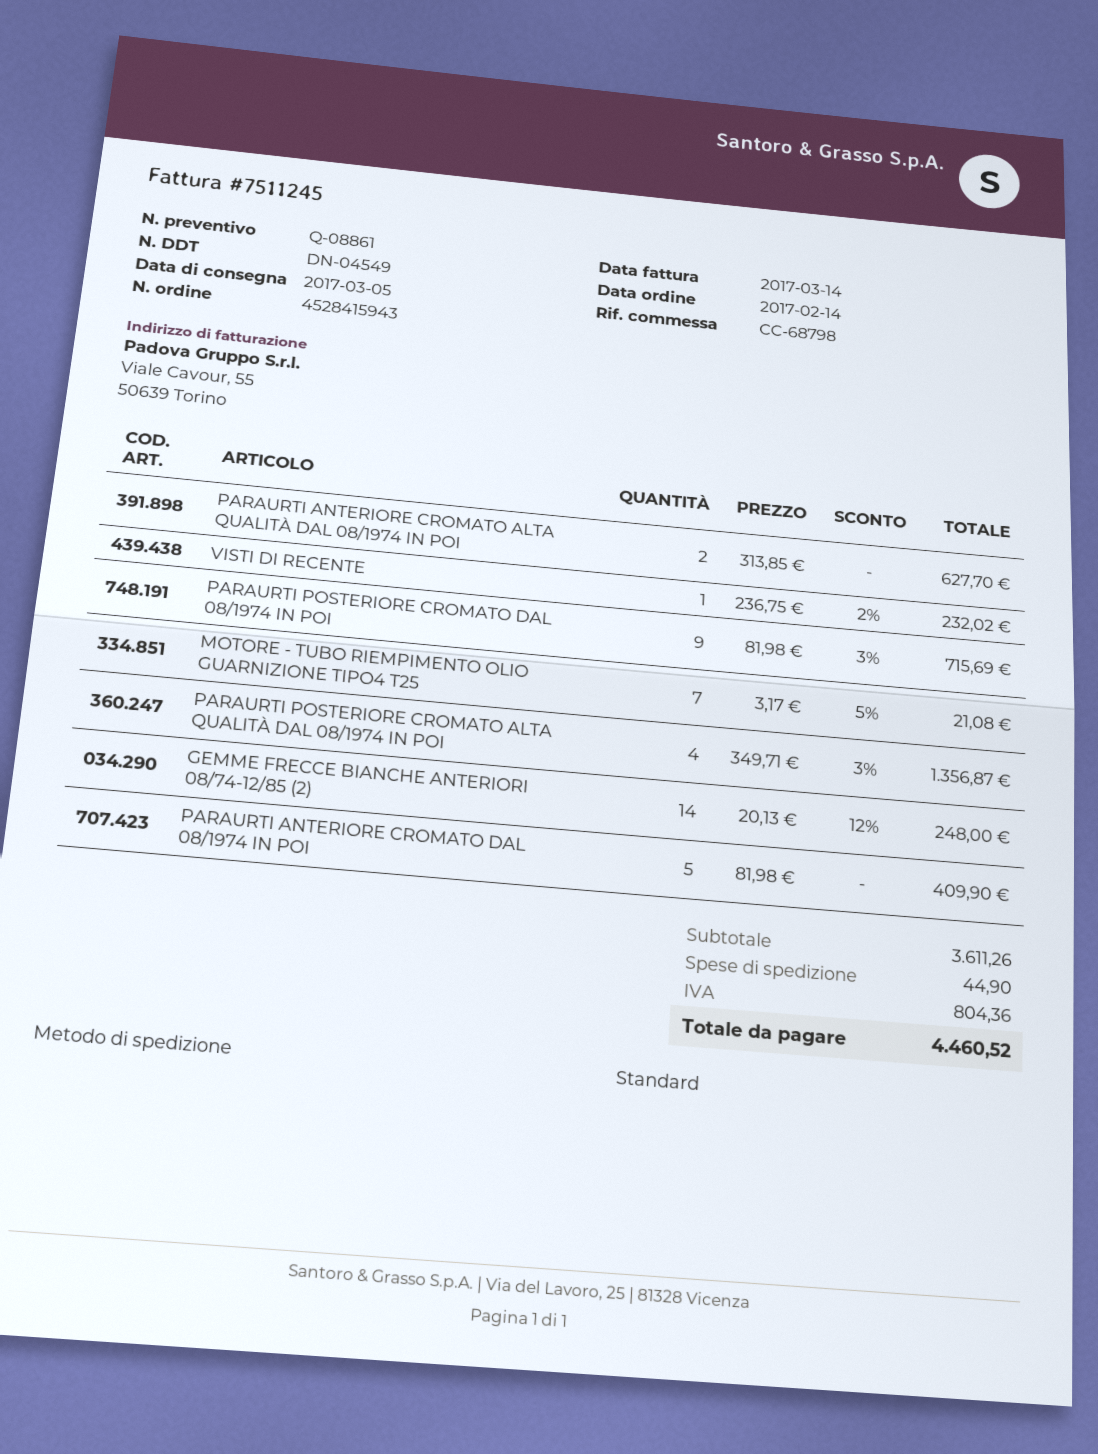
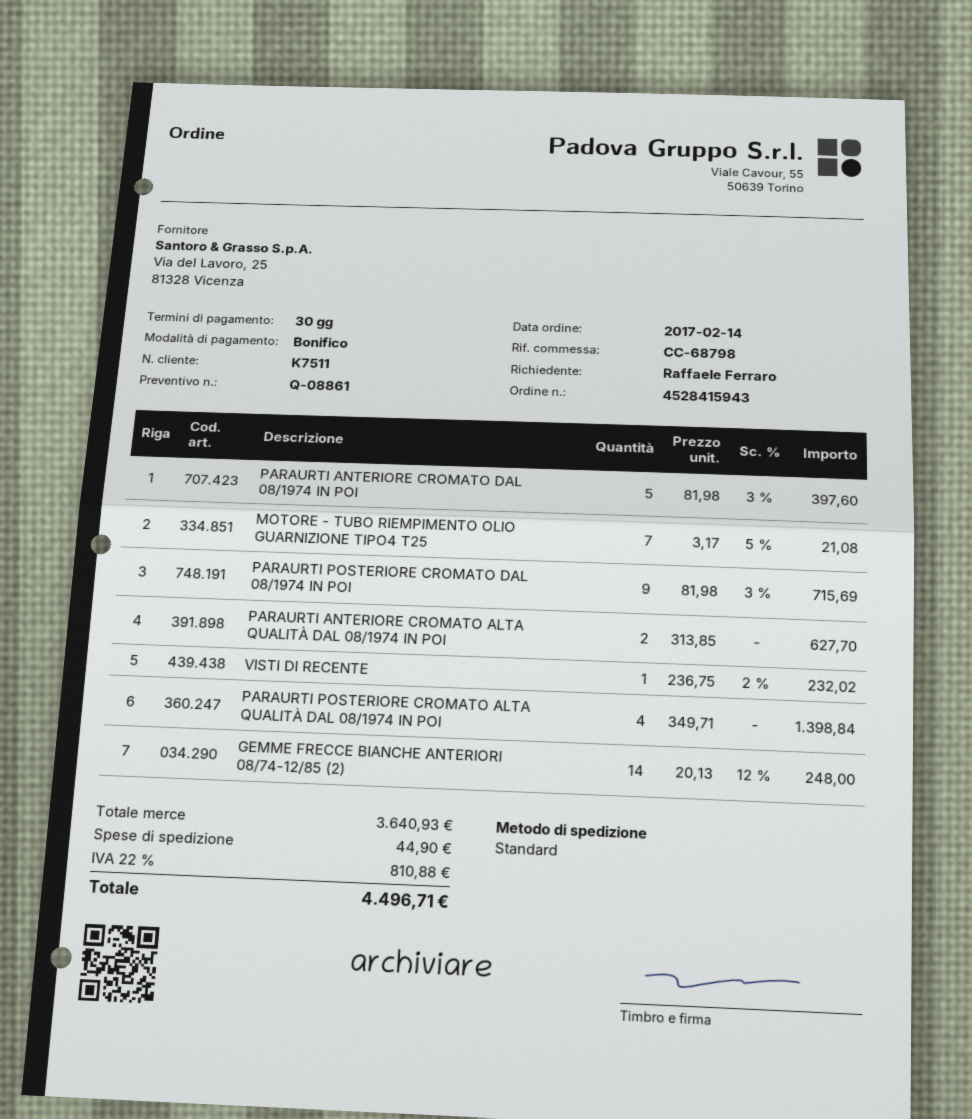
PARAURTI POSTERIORE CROMATO ALTA QUALITÀ DAL 08/1974 IN POI: 4 x 349.71 - 3% = 1356.87 -> 4 x 349.71 = 1398.84
PARAURTI ANTERIORE CROMATO DAL 08/1974 IN POI: 5 x 81.98 = 409.90 -> 5 x 81.98 - 3% = 397.60
subtotal: 3611.26 -> 3640.93
tax: 804.36 -> 810.88
total: 4460.52 -> 4496.71

